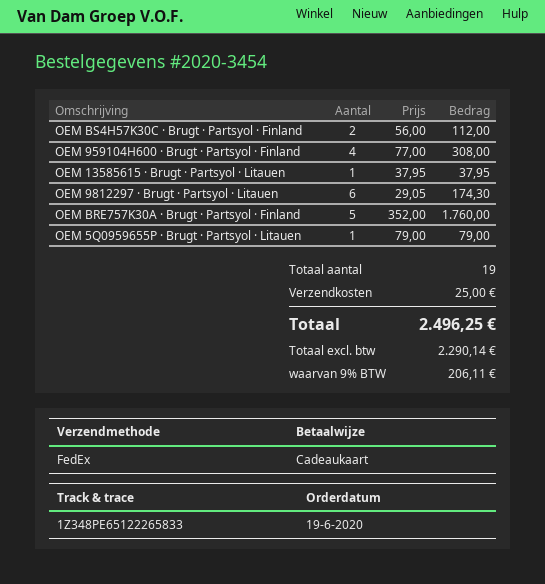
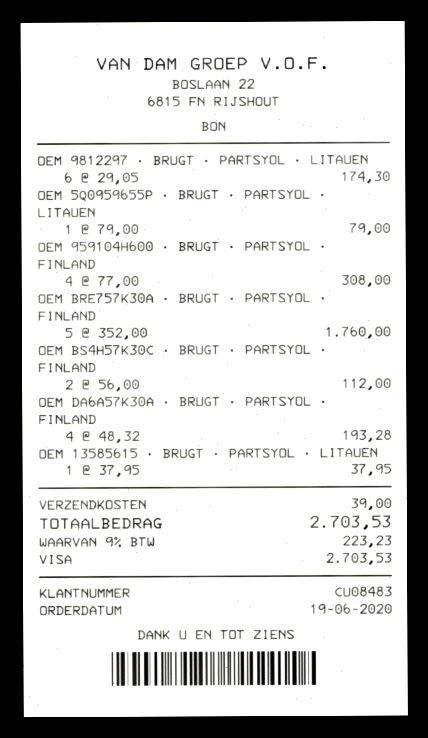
payment method: gift card -> Visa
OEM DA6A57K30A · BRUGT · PARTSYOL · FINLAND: none -> 4 x 48.32 = 193.28
shipping: 25.00 -> 39.00
tax: 9% = 206.11 -> 9% = 223.23
total: 2496.25 -> 2703.53

